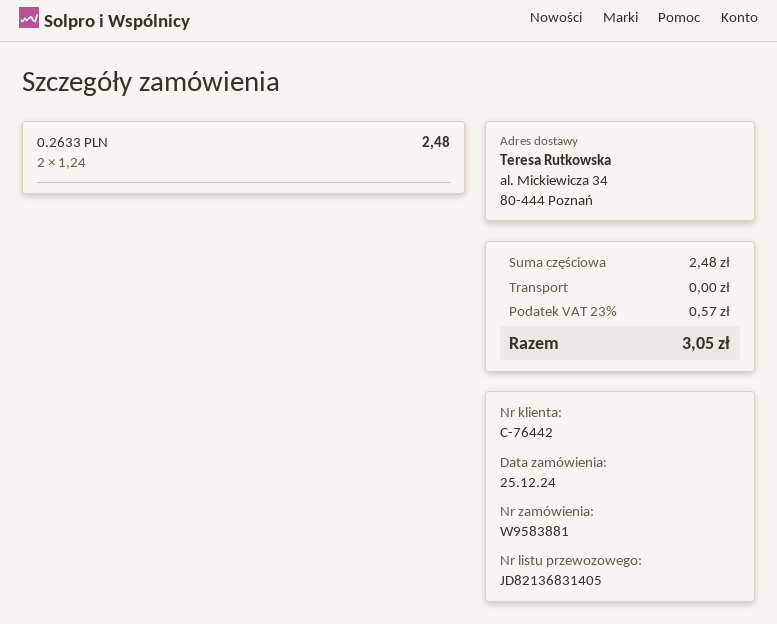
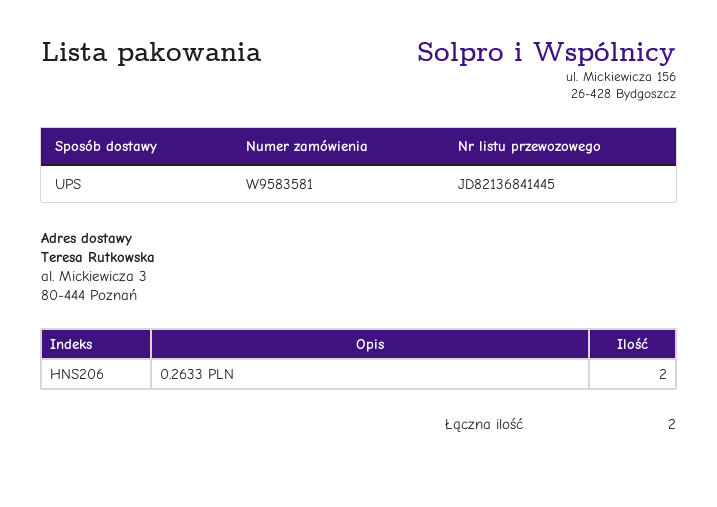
order number: W9583881 -> W9583581
tracking number: JD82136831405 -> JD82136841445
ship to: al. Mickiewicza 34, 80-444 Poznań -> al. Mickiewicza 3, 80-444 Poznań

